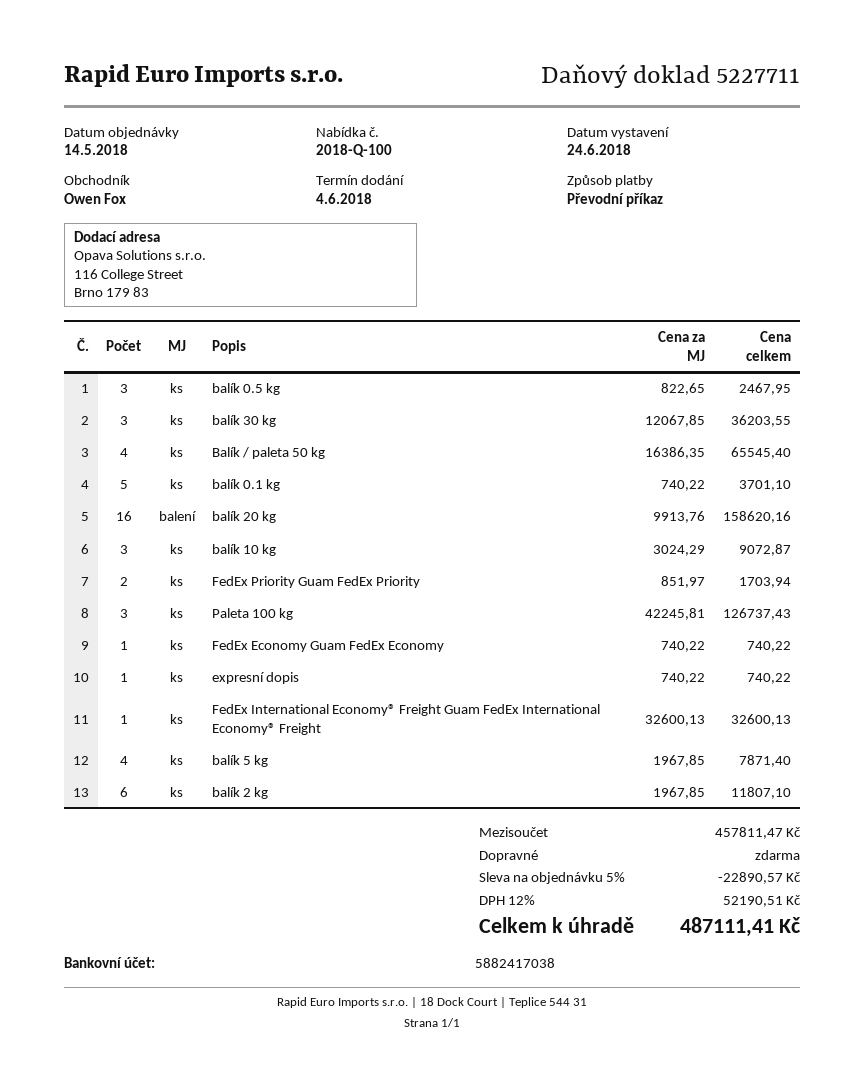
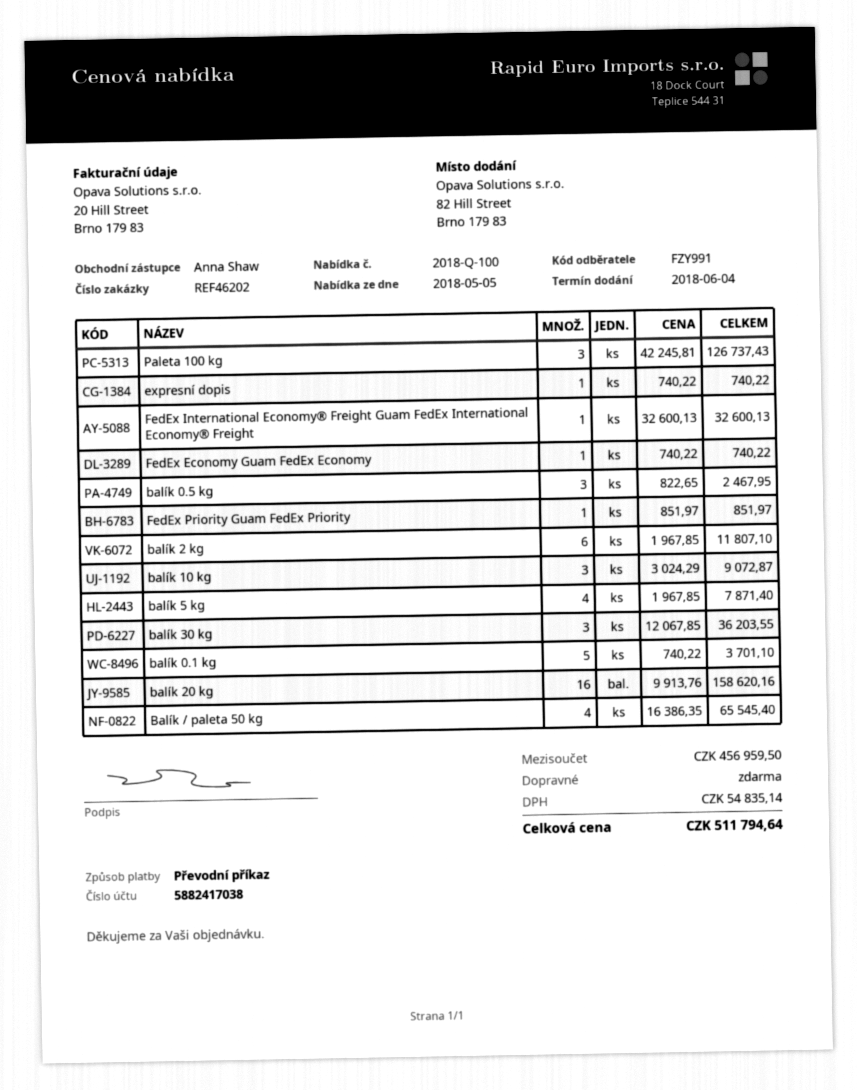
sales rep: Owen Fox -> Anna Shaw
ship to: 116 College Street, Brno 179 83 -> 82 Hill Street, Brno 179 83
FedEx Priority Guam FedEx Priority: 2 x 851.97 = 1703.94 -> 1 x 851.97 = 851.97
subtotal: 457811.47 -> 456959.50
discount: 5% = 22890.57 -> none
tax: 52190.51 -> 54835.14
total: 487111.41 -> 511794.64

